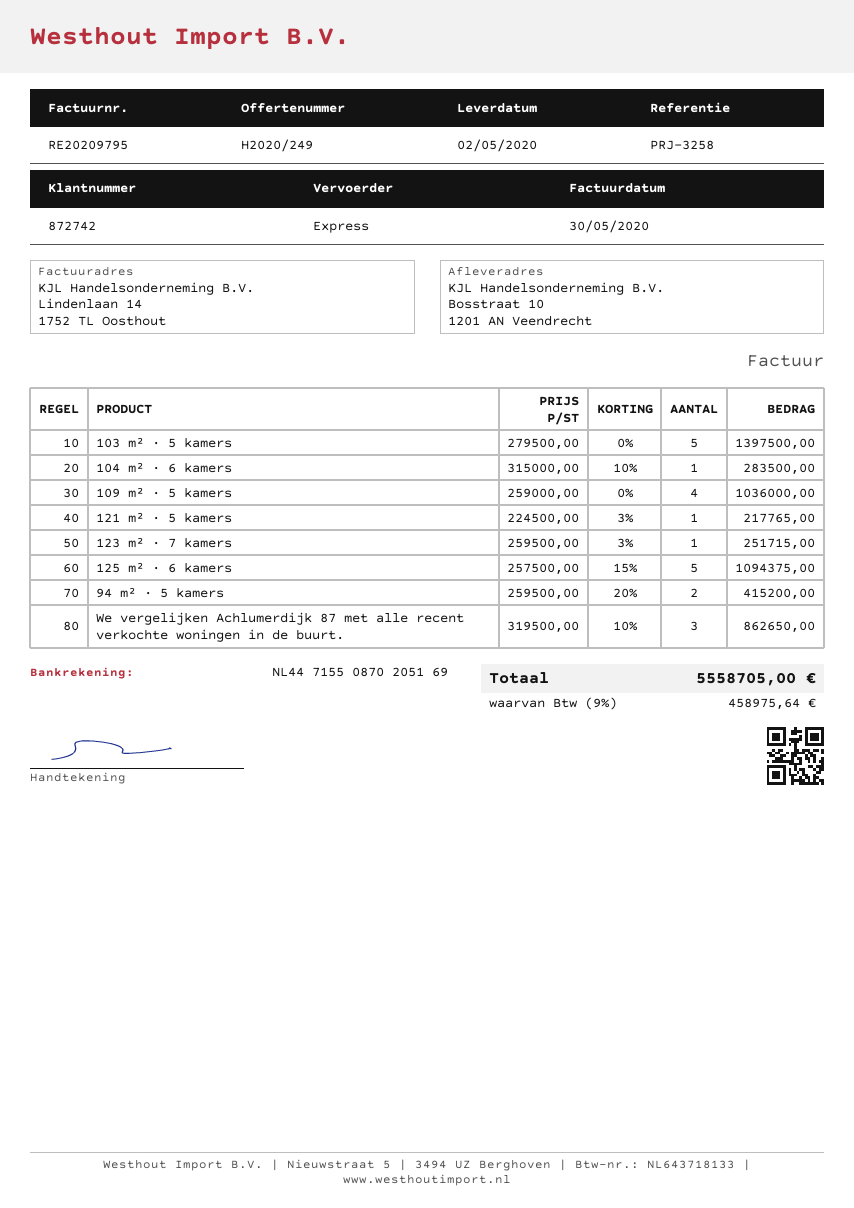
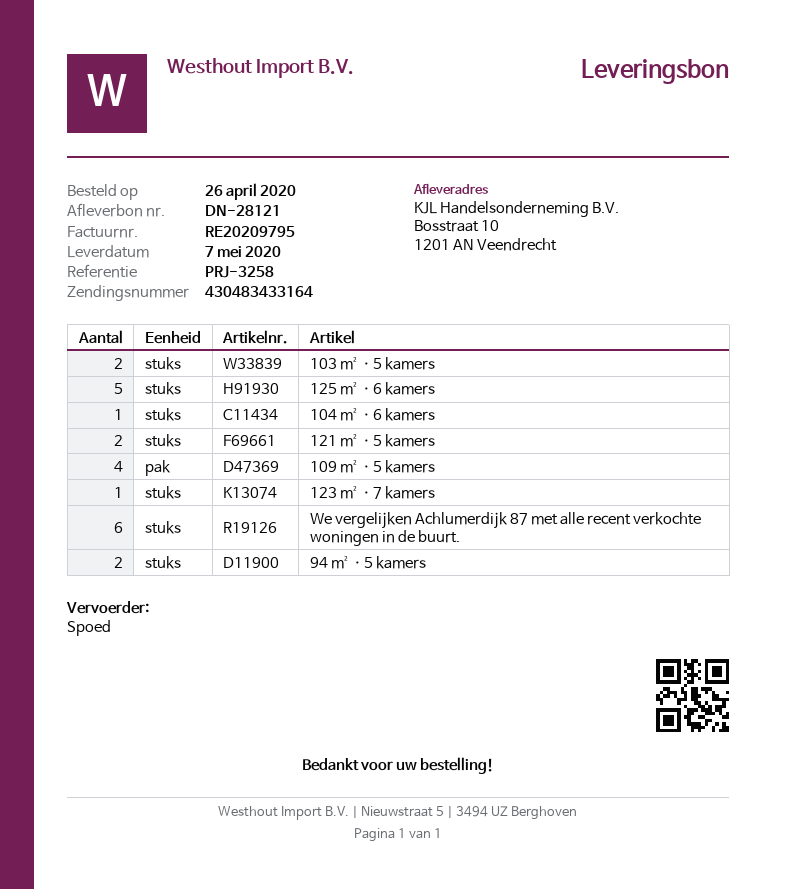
delivery date: 2020-05-02 -> 2020-05-07
103 m² · 5 kamers: 5 -> 2
121 m² · 5 kamers: 1 -> 2
We vergelijken Achlumerdijk 87 met alle recent verkochte woningen in de buurt.: 3 -> 6

